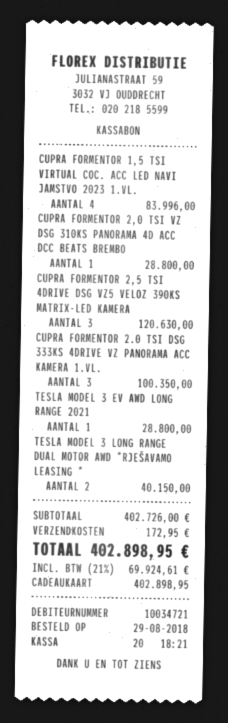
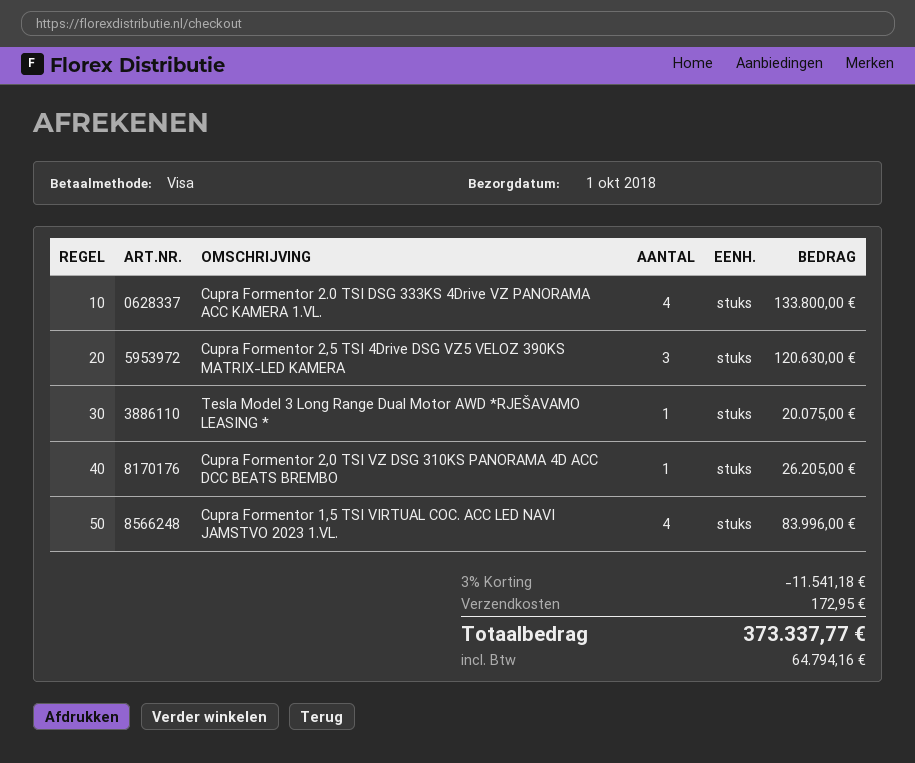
payment method: gift card -> Visa
CUPRA FORMENTOR 2,0 TSI VZ DSG 310KS PANORAMA 4D ACC DCC BEATS BREMBO: 1 for 28800.00 -> 1 for 26205.00
CUPRA FORMENTOR 2.0 TSI DSG 333KS 4DRIVE VZ PANORAMA ACC KAMERA 1.VL.: 3 for 100350.00 -> 4 for 133800.00
TESLA MODEL 3 EV AWD LONG RANGE 2021: 1 for 28800.00 -> none
TESLA MODEL 3 LONG RANGE DUAL MOTOR AWD *RJEŠAVAMO LEASING *: 2 for 40150.00 -> 1 for 20075.00
discount: none -> 3% = 11541.18
tax: 69924.61 -> 64794.16
total: 402898.95 -> 373337.77

